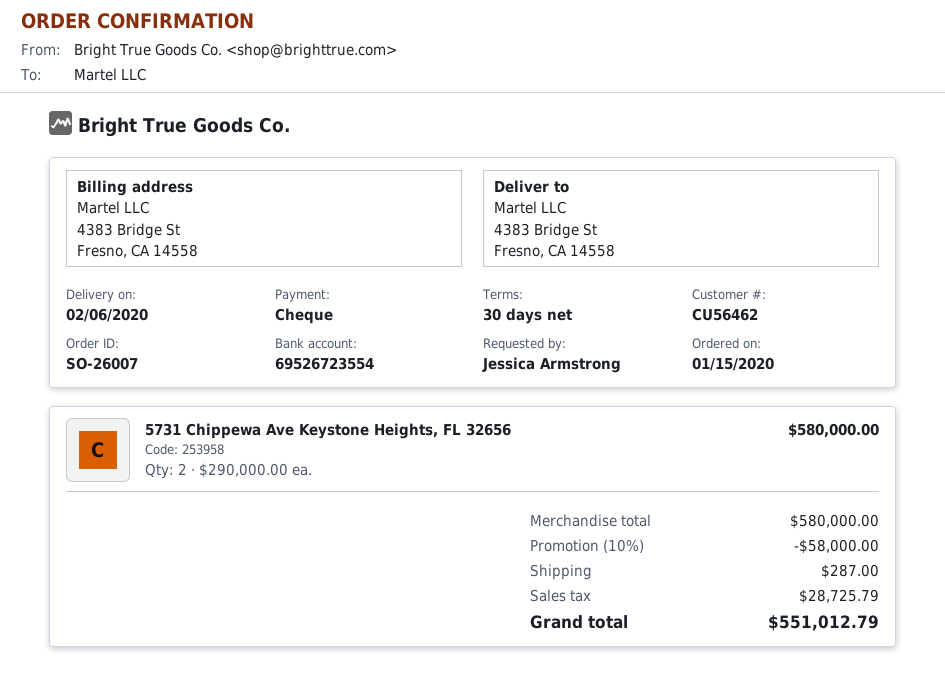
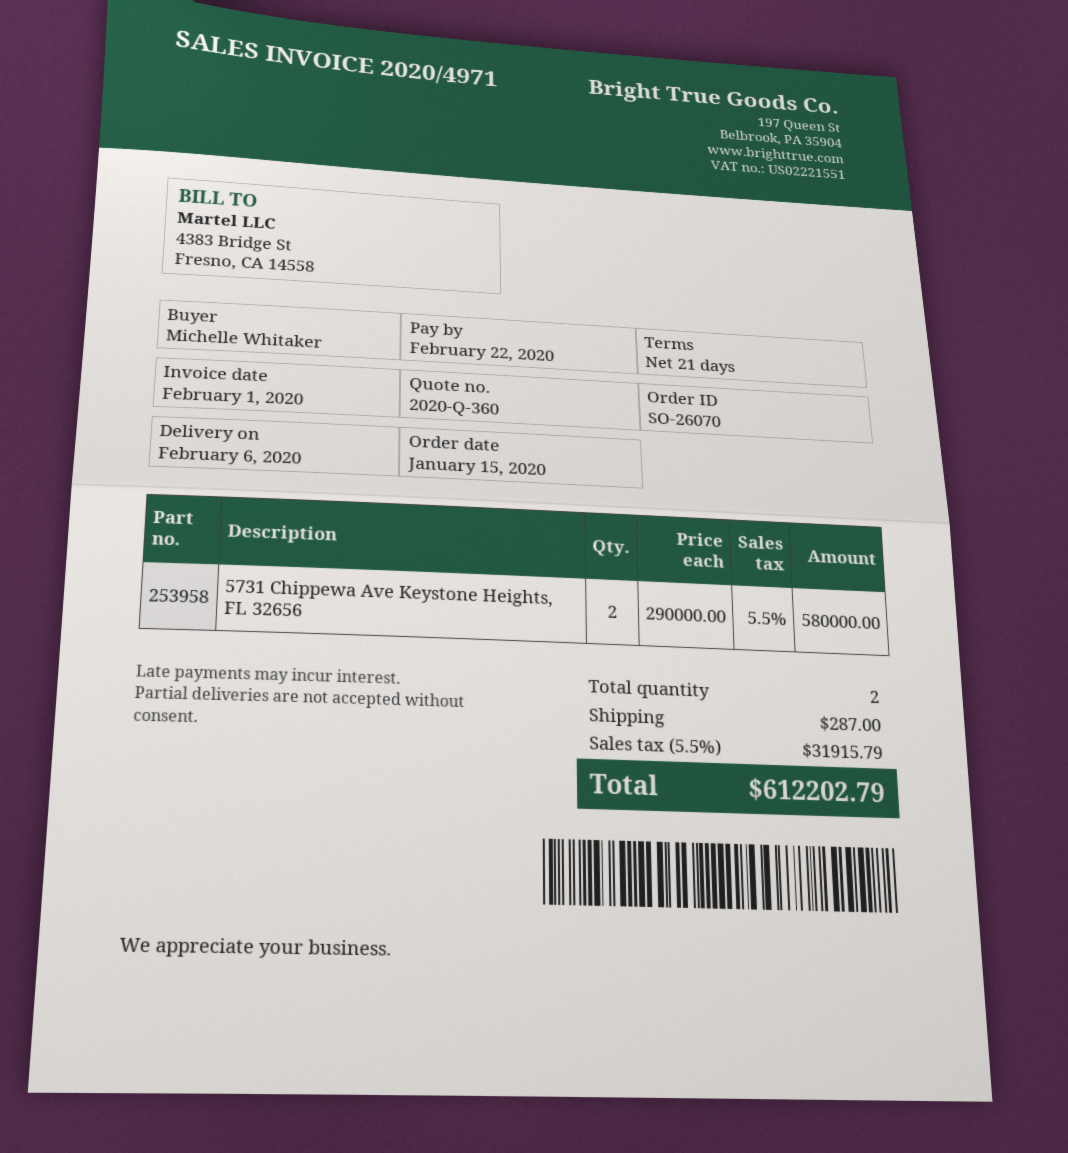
order number: SO-26007 -> SO-26070
payment terms: 30 days -> 21 days
ordered by: Jessica Armstrong -> Michelle Whitaker
discount: 10% = 58000.00 -> none
tax: 28725.79 -> 31915.79
total: 551012.79 -> 612202.79

